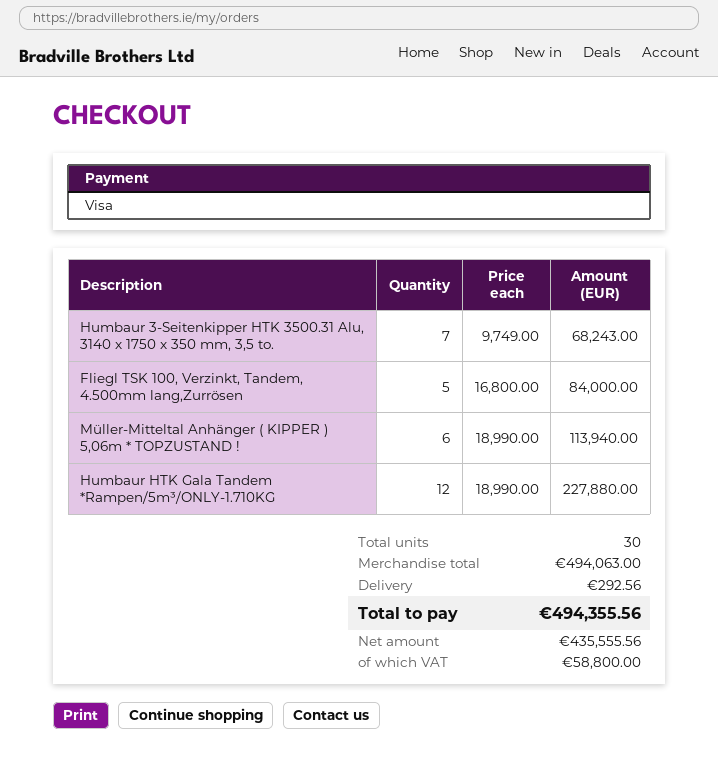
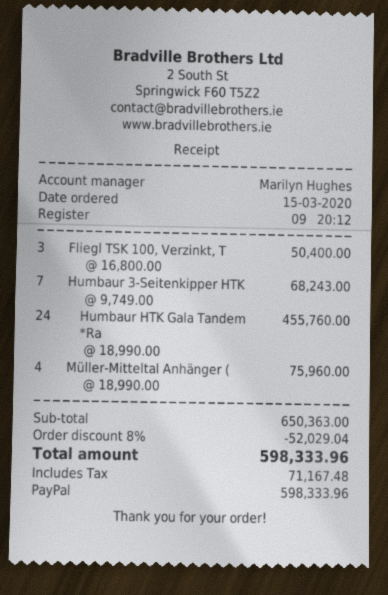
payment method: Visa -> PayPal
Fliegl TSK 100, Verzinkt, Tandem, 4.500mm lang,Zurrösen: 5 x 16800.00 = 84000.00 -> 3 x 16800.00 = 50400.00
Müller-Mitteltal Anhänger ( KIPPER ) 5,06m * TOPZUSTAND !: 6 x 18990.00 = 113940.00 -> 4 x 18990.00 = 75960.00
Humbaur HTK Gala Tandem *Rampen/5m³/ONLY-1.710KG: 12 x 18990.00 = 227880.00 -> 24 x 18990.00 = 455760.00
subtotal: 494063.00 -> 650363.00
discount: none -> 8% = 52029.04
shipping: 292.56 -> none
tax: 58800.00 -> 71167.48
total: 494355.56 -> 598333.96

